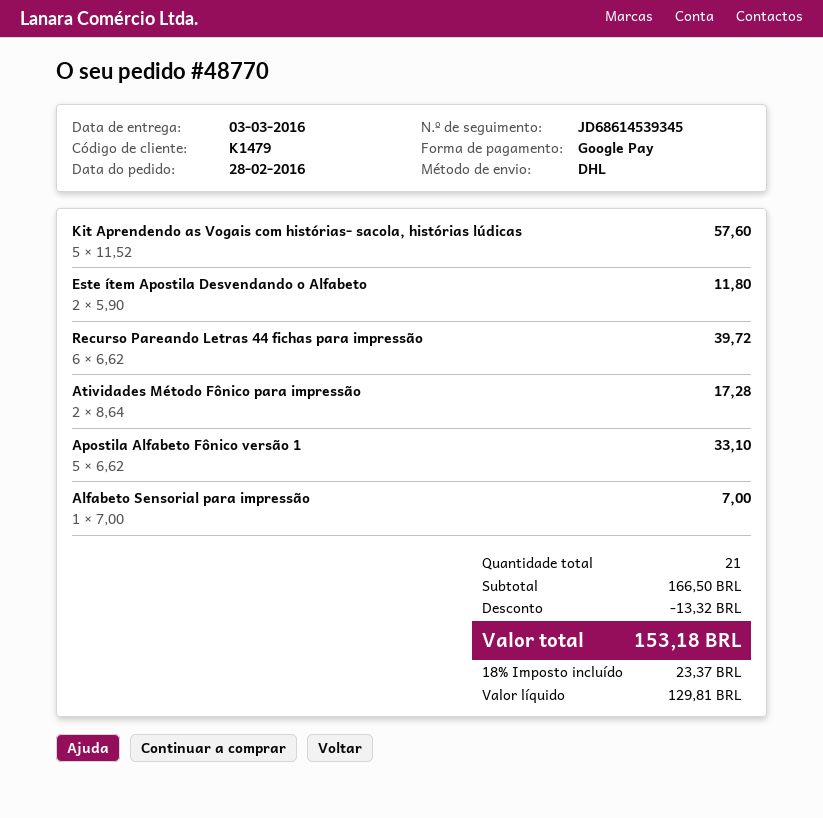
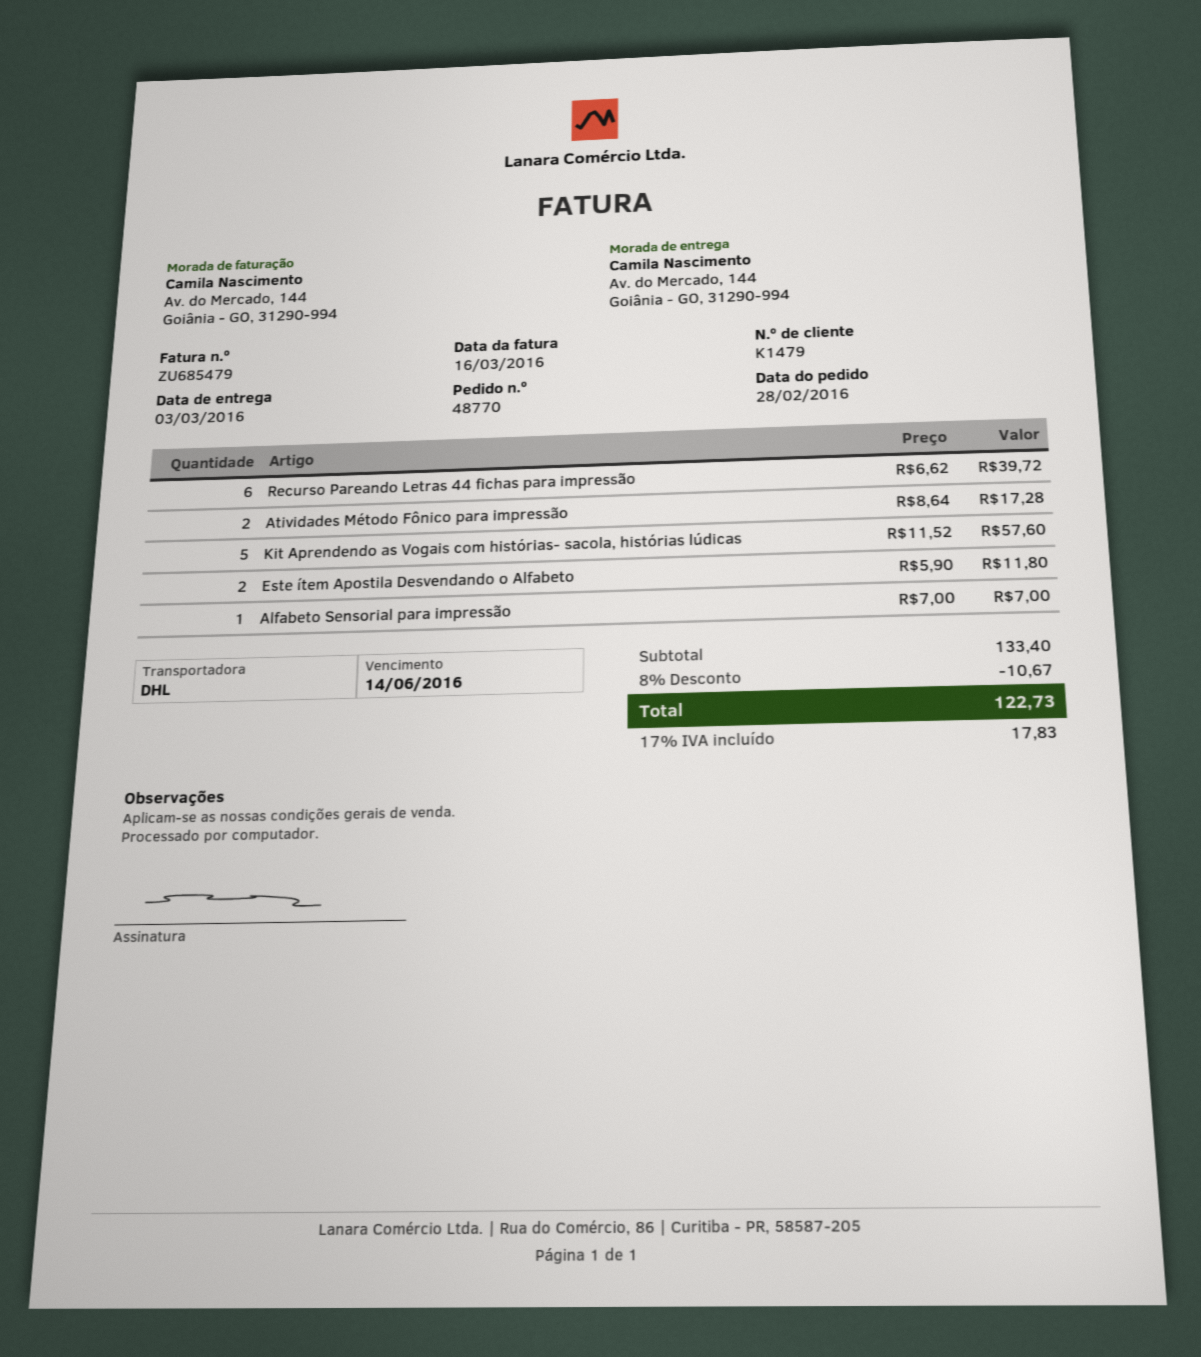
Apostila Alfabeto Fônico versão 1: 5 x 6.62 = 33.10 -> none
subtotal: 166.50 -> 133.40
discount: 13.32 -> 10.67
tax: 18% = 23.37 -> 17% = 17.83
total: 153.18 -> 122.73

